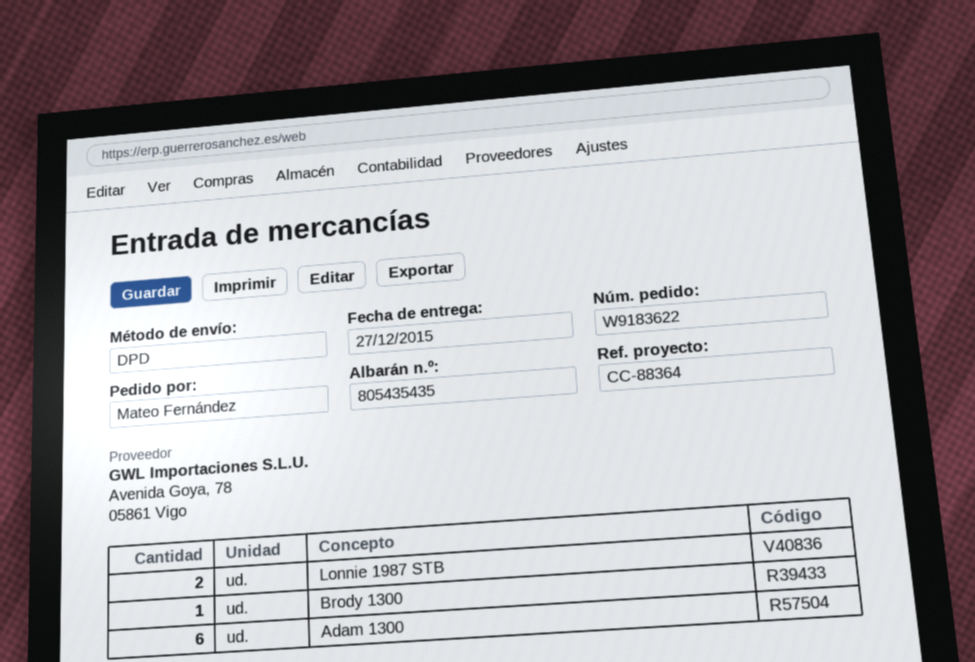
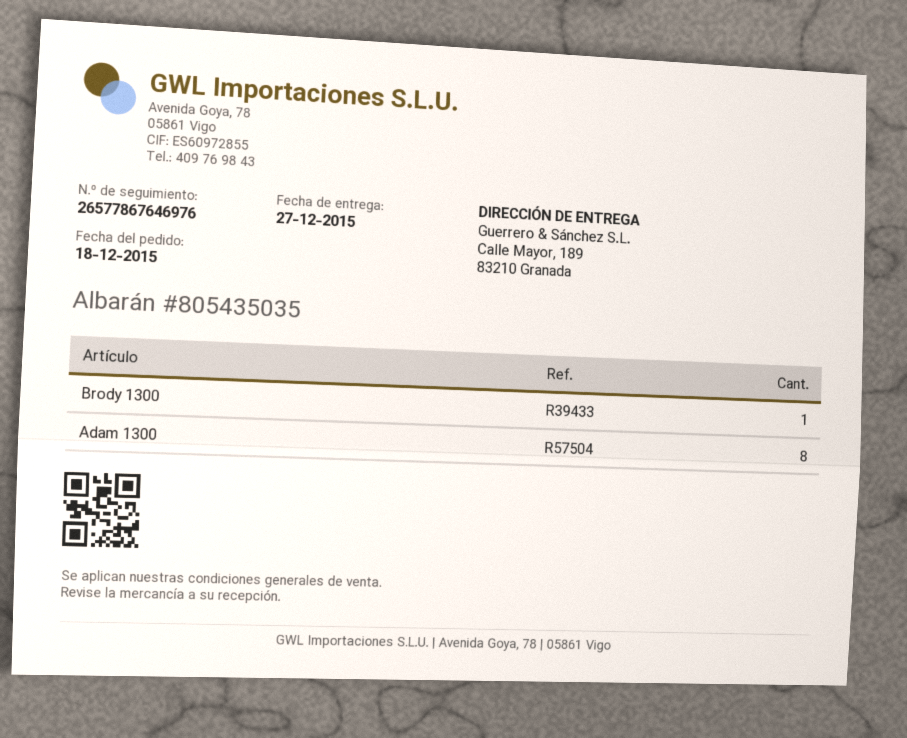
delivery note number: 805435435 -> 805435035
Lonnie 1987 STB: 2 -> none
Adam 1300: 6 -> 8

